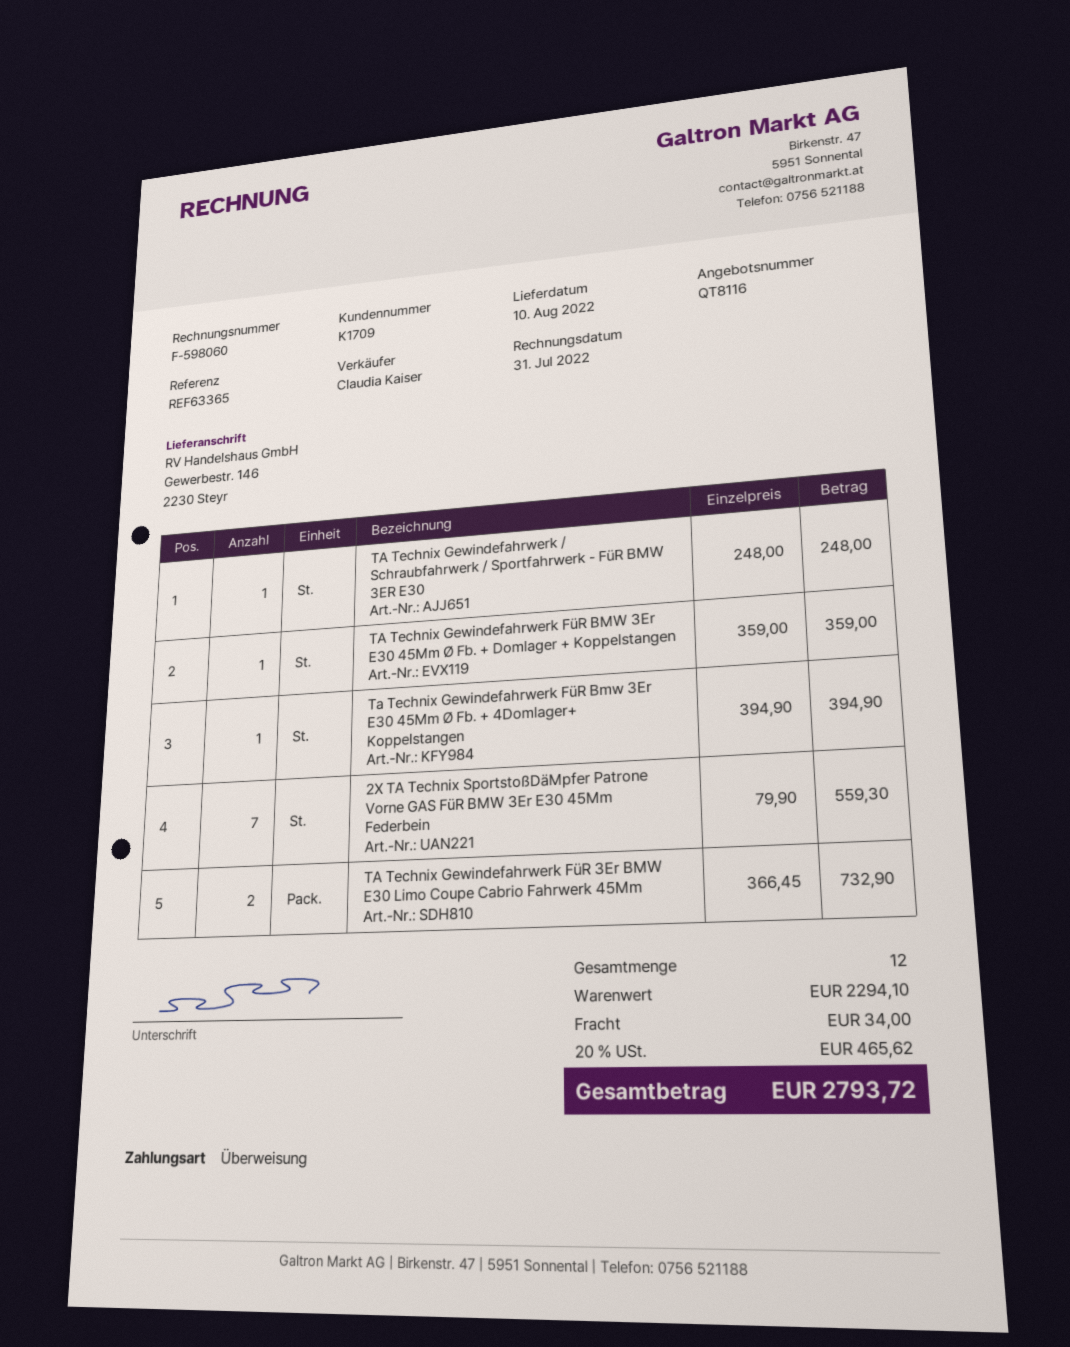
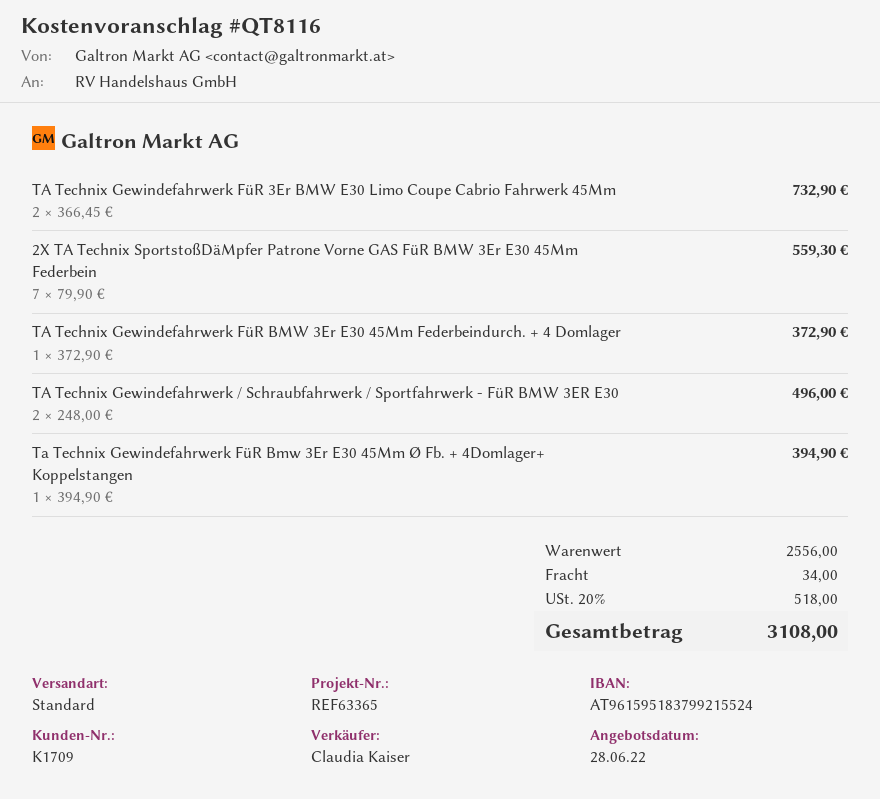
TA Technix Gewindefahrwerk / Schraubfahrwerk / Sportfahrwerk - FüR BMW 3ER E30: 1 x 248.00 = 248.00 -> 2 x 248.00 = 496.00
TA Technix Gewindefahrwerk FüR BMW 3Er E30 45Mm Ø Fb. + Domlager + Koppelstangen: 1 x 359.00 = 359.00 -> none
TA Technix Gewindefahrwerk FüR BMW 3Er E30 45Mm Federbeindurch. + 4 Domlager: none -> 1 x 372.90 = 372.90
subtotal: 2294.10 -> 2556.00
tax: 20% = 465.62 -> 20% = 518.00
total: 2793.72 -> 3108.00

